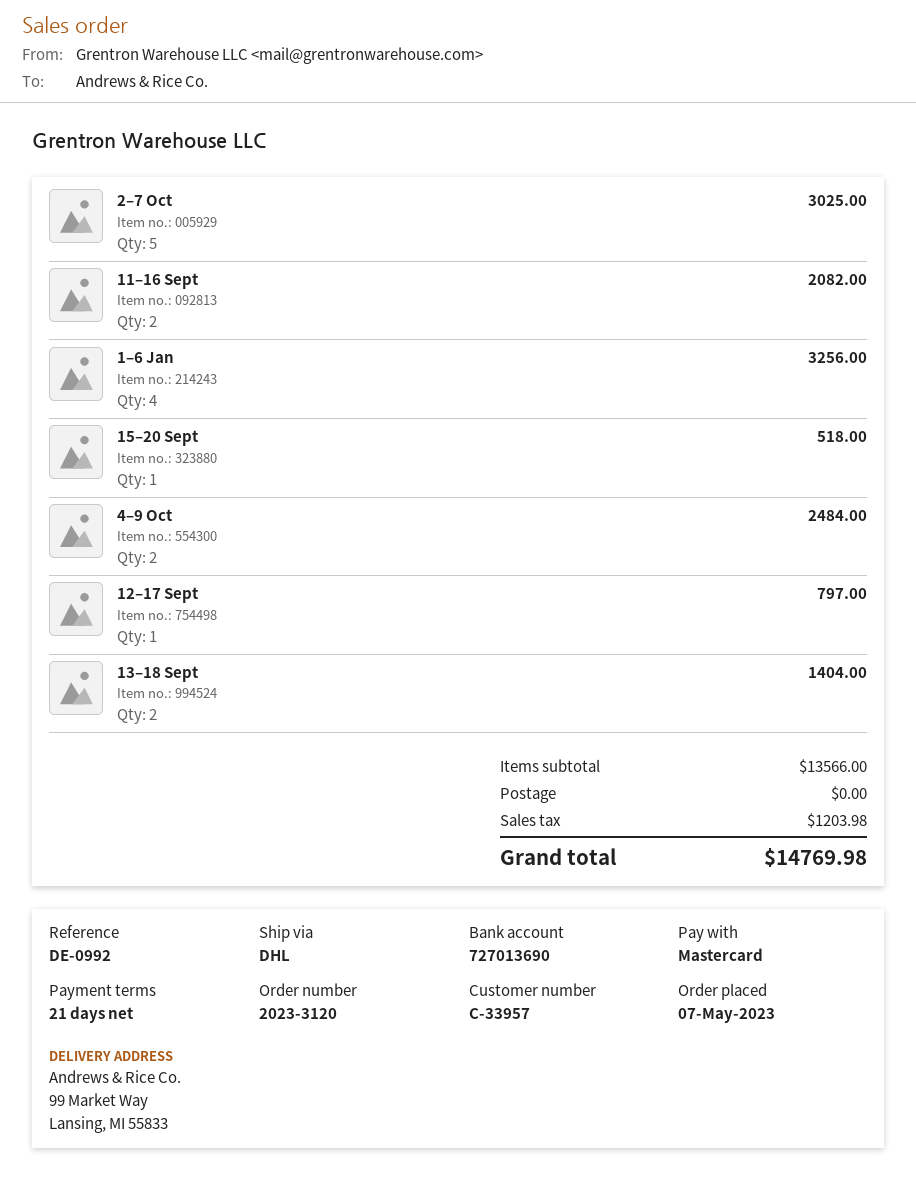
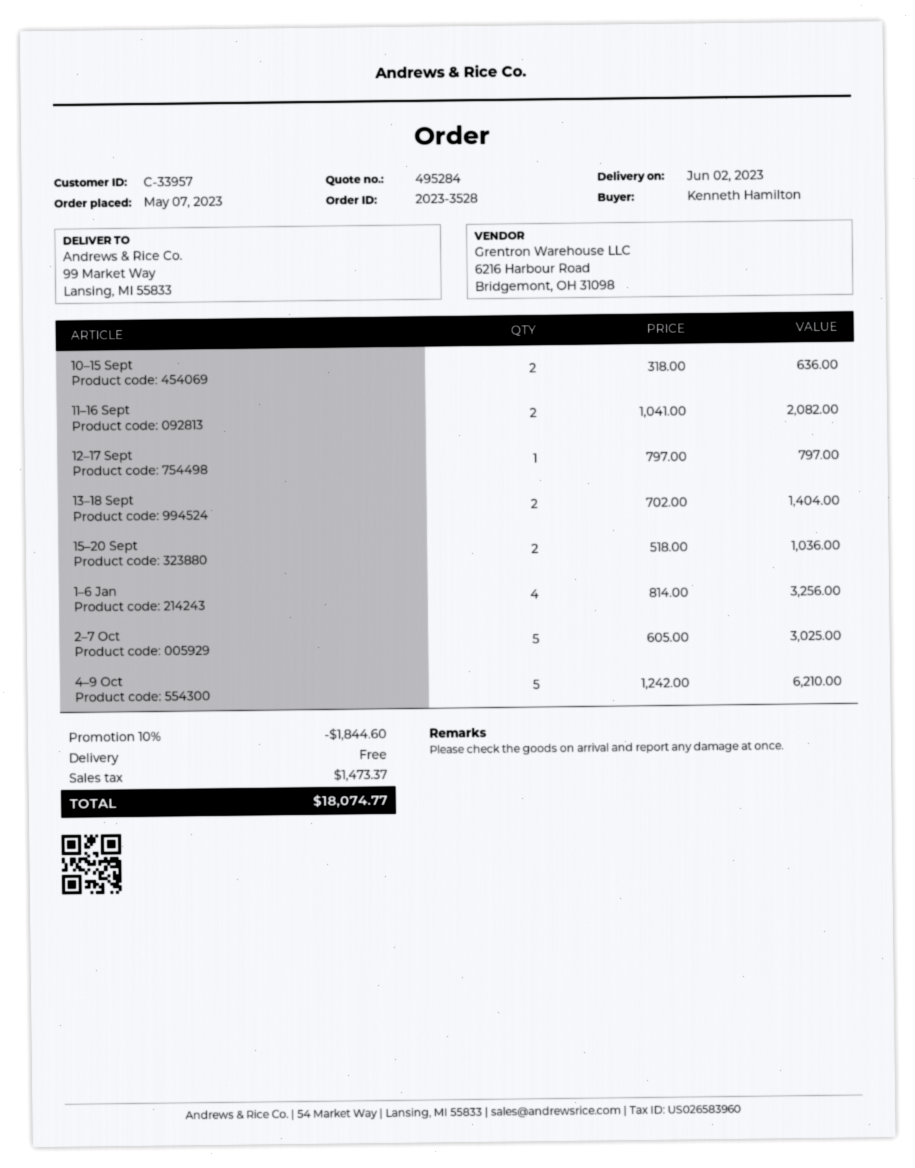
order number: 2023-3120 -> 2023-3528
15–20 Sept: 1 for 518.00 -> 2 for 1036.00
4–9 Oct: 2 for 2484.00 -> 5 for 6210.00
10–15 Sept: none -> 2 for 636.00
discount: none -> 10% = 1844.60
tax: 1203.98 -> 1473.37
total: 14769.98 -> 18074.77

